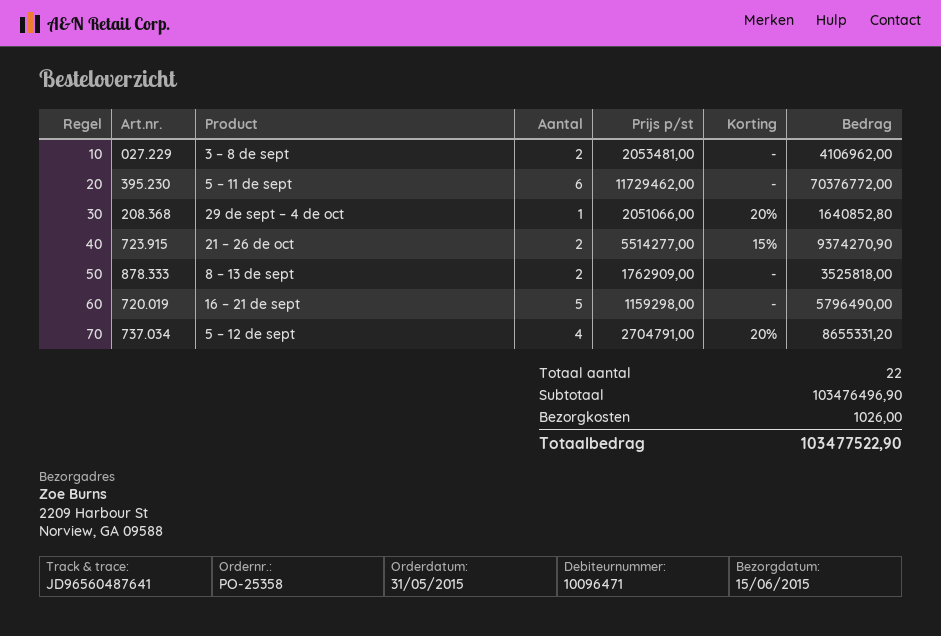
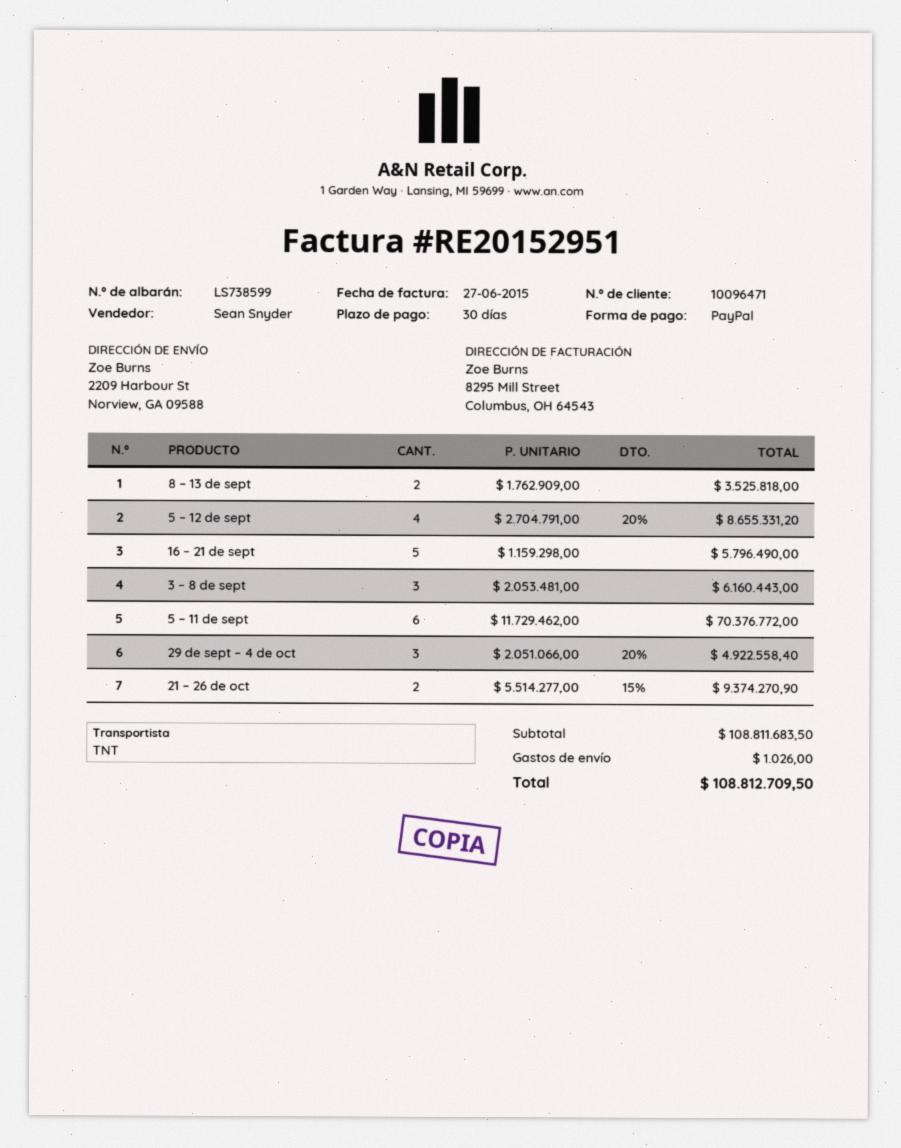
3 – 8 de sept: 2 x 2053481.00 = 4106962.00 -> 3 x 2053481.00 = 6160443.00
29 de sept – 4 de oct: 1 x 2051066.00 - 20% = 1640852.80 -> 3 x 2051066.00 - 20% = 4922558.40
subtotal: 103476496.90 -> 108811683.50
total: 103477522.90 -> 108812709.50

